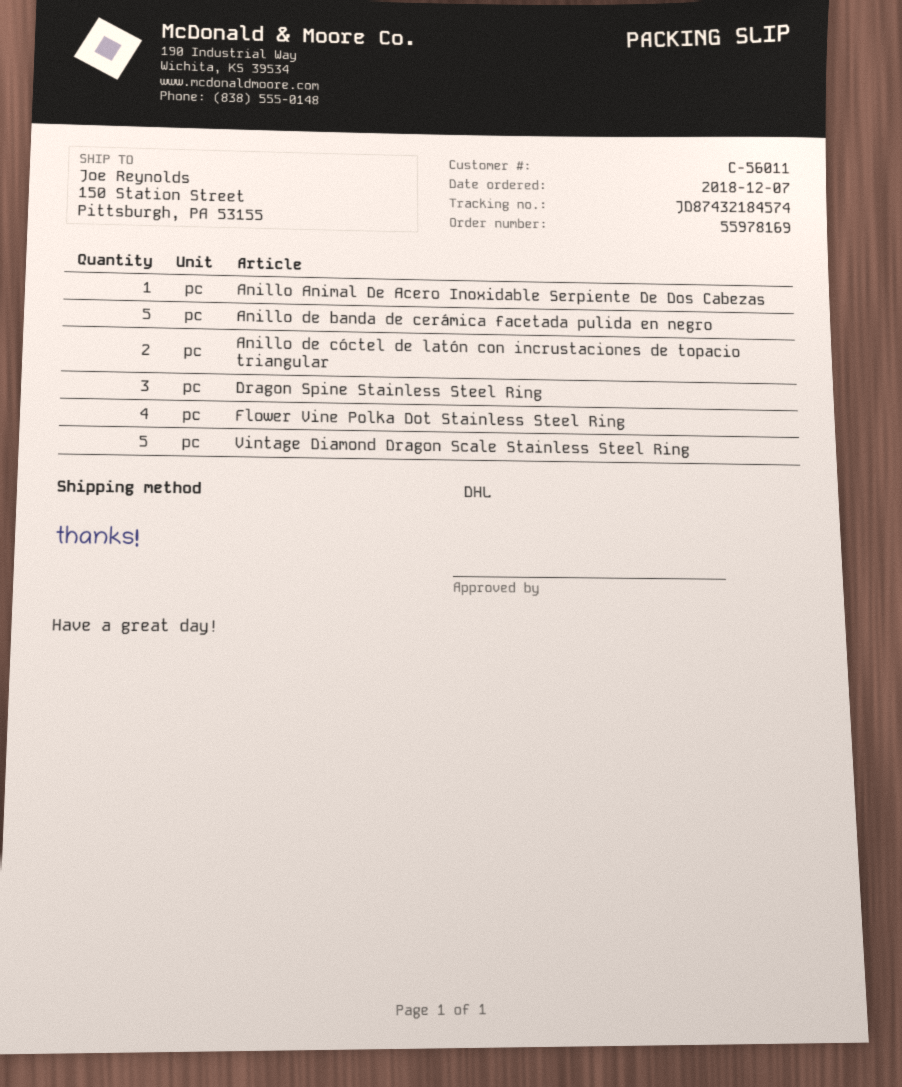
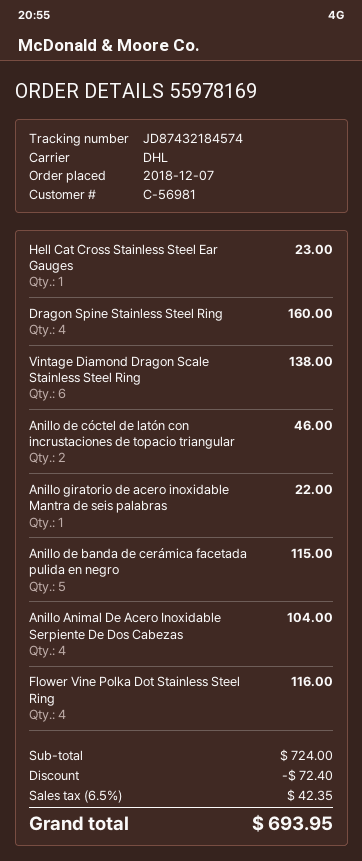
customer number: C-56011 -> C-56981
Anillo Animal De Acero Inoxidable Serpiente De Dos Cabezas: 1 -> 4
Dragon Spine Stainless Steel Ring: 3 -> 4
Vintage Diamond Dragon Scale Stainless Steel Ring: 5 -> 6
Hell Cat Cross Stainless Steel Ear Gauges: none -> 1
Anillo giratorio de acero inoxidable Mantra de seis palabras: none -> 1

